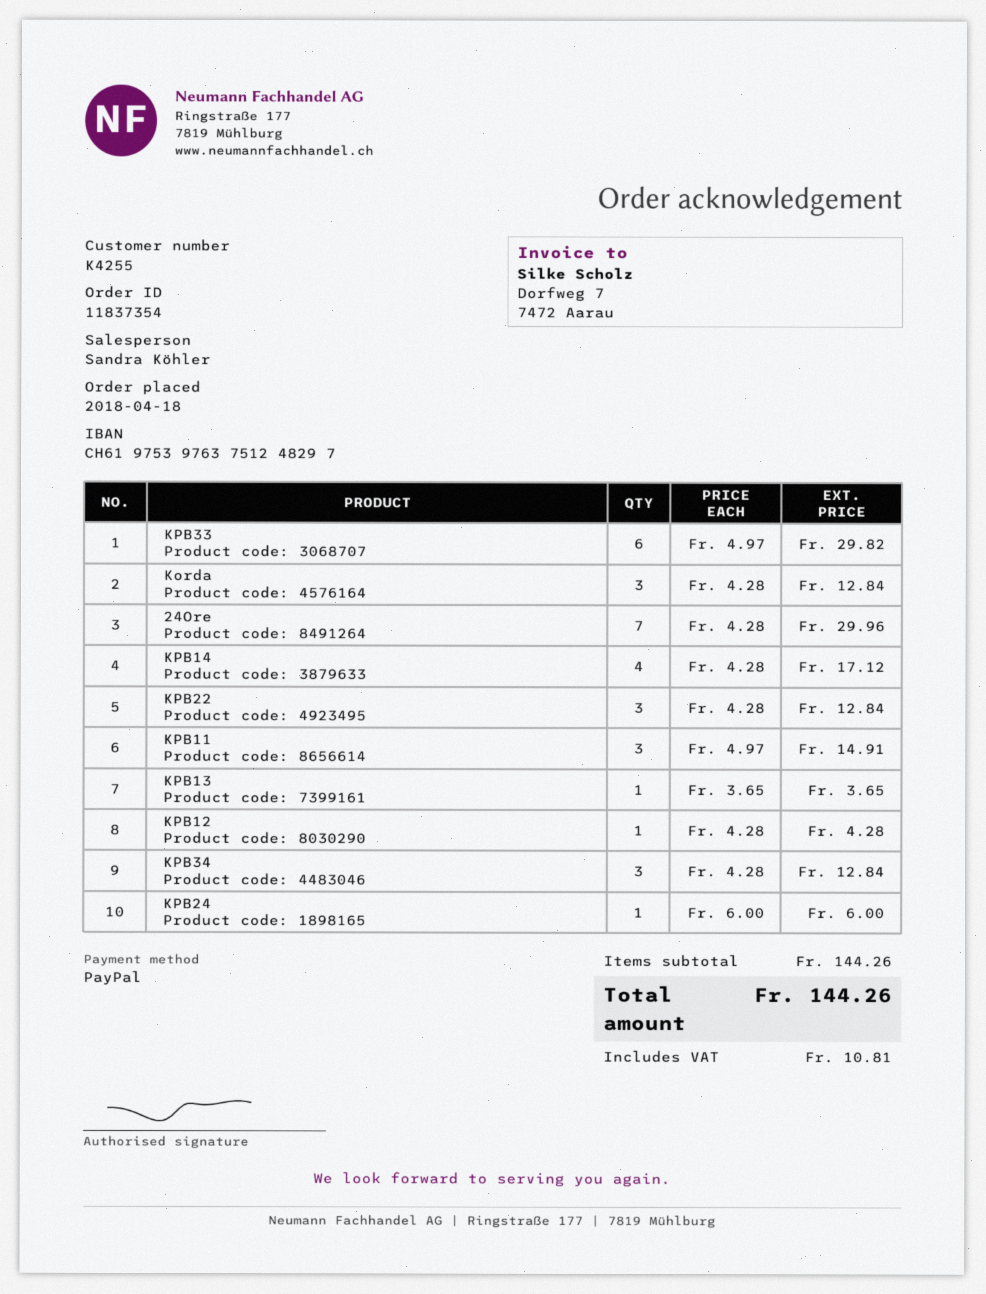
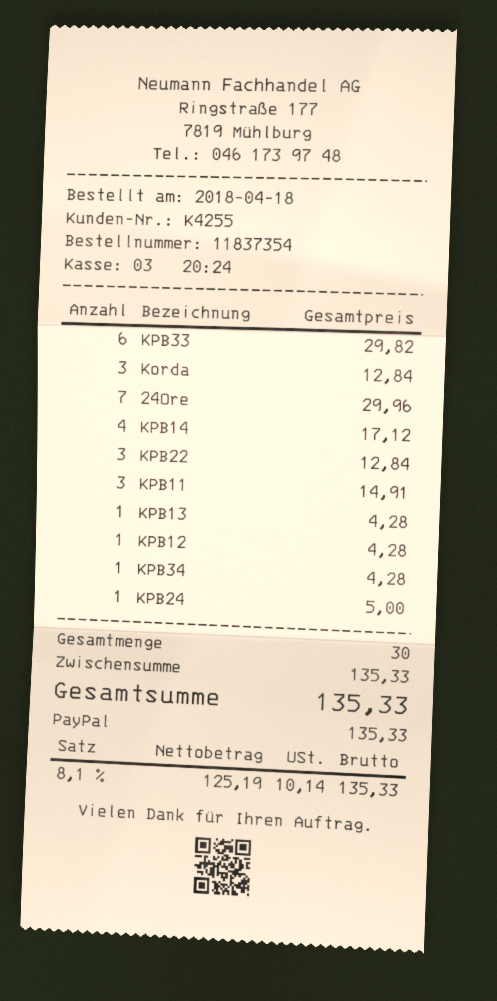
KPB13: 1 for 3.65 -> 1 for 4.28
KPB34: 3 for 12.84 -> 1 for 4.28
KPB24: 1 for 6.00 -> 1 for 5.00
subtotal: 144.26 -> 135.33
tax: 10.81 -> 10.14
total: 144.26 -> 135.33

